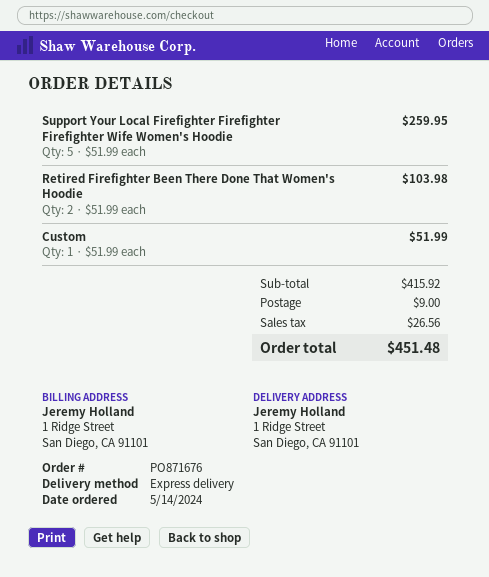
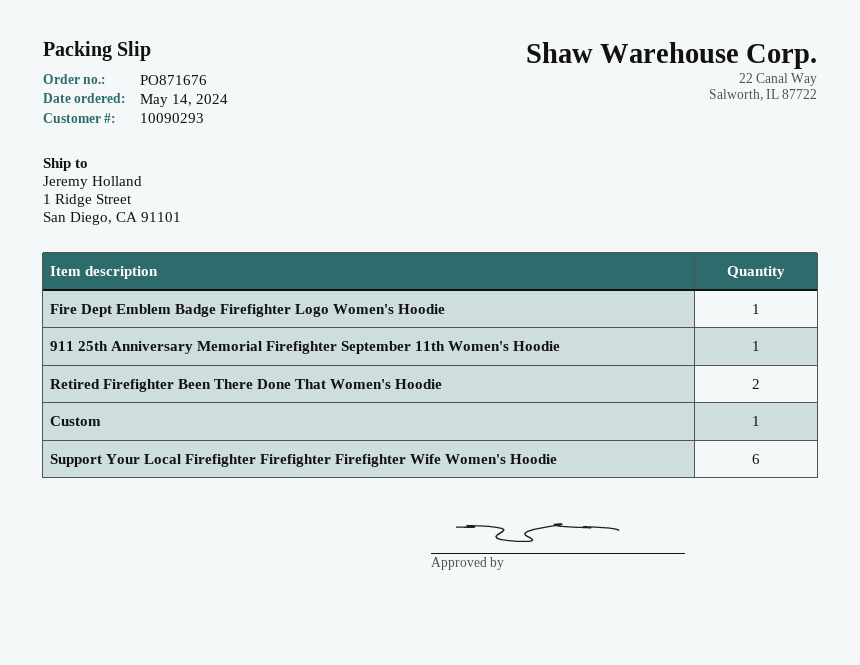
Support Your Local Firefighter Firefighter Firefighter Wife Women's Hoodie: 5 -> 6
Fire Dept Emblem Badge Firefighter Logo Women's Hoodie: none -> 1
911 25th Anniversary Memorial Firefighter September 11th Women's Hoodie: none -> 1

